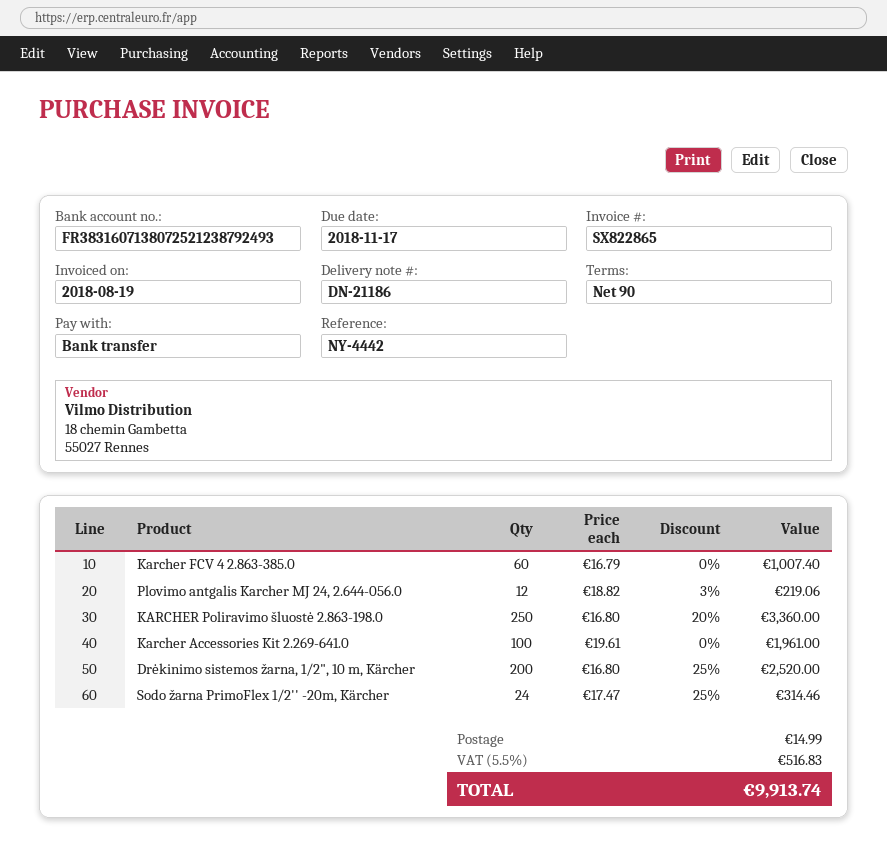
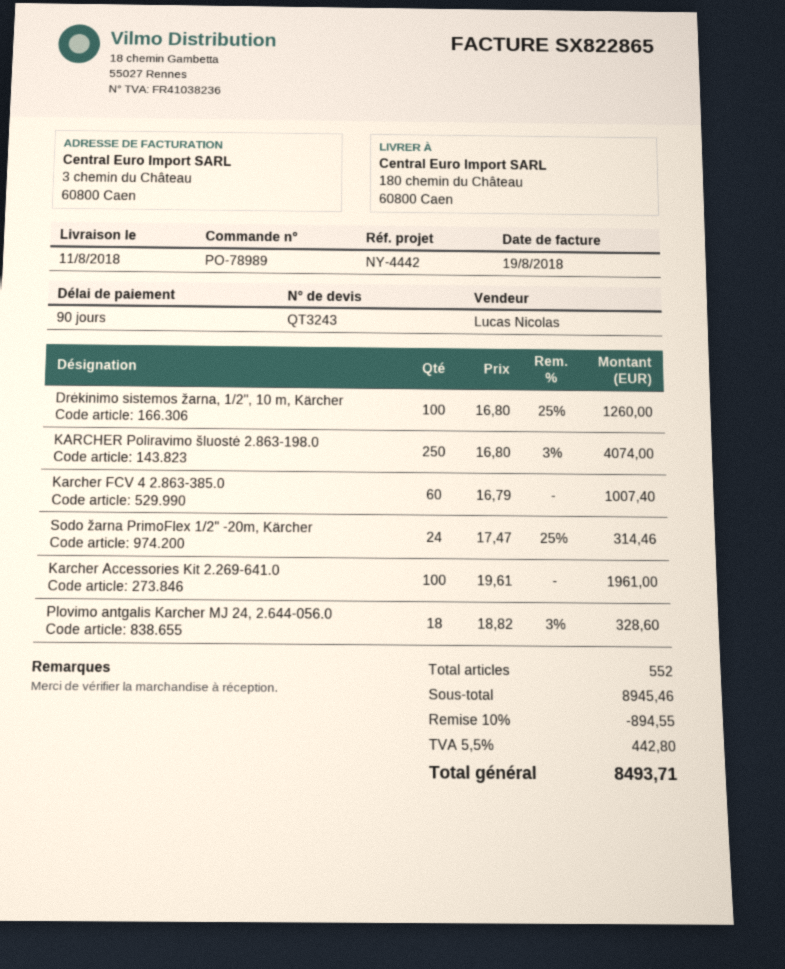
Plovimo antgalis Karcher MJ 24, 2.644-056.0: 12 x 18.82 - 3% = 219.06 -> 18 x 18.82 - 3% = 328.60
KARCHER Poliravimo šluostė 2.863-198.0: 250 x 16.80 - 20% = 3360.00 -> 250 x 16.80 - 3% = 4074.00
Drėkinimo sistemos žarna, 1/2", 10 m, Kärcher: 200 x 16.80 - 25% = 2520.00 -> 100 x 16.80 - 25% = 1260.00
discount: none -> 10% = 894.55
shipping: 14.99 -> none
tax: 5.5% = 516.83 -> 5.5% = 442.80
total: 9913.74 -> 8493.71

